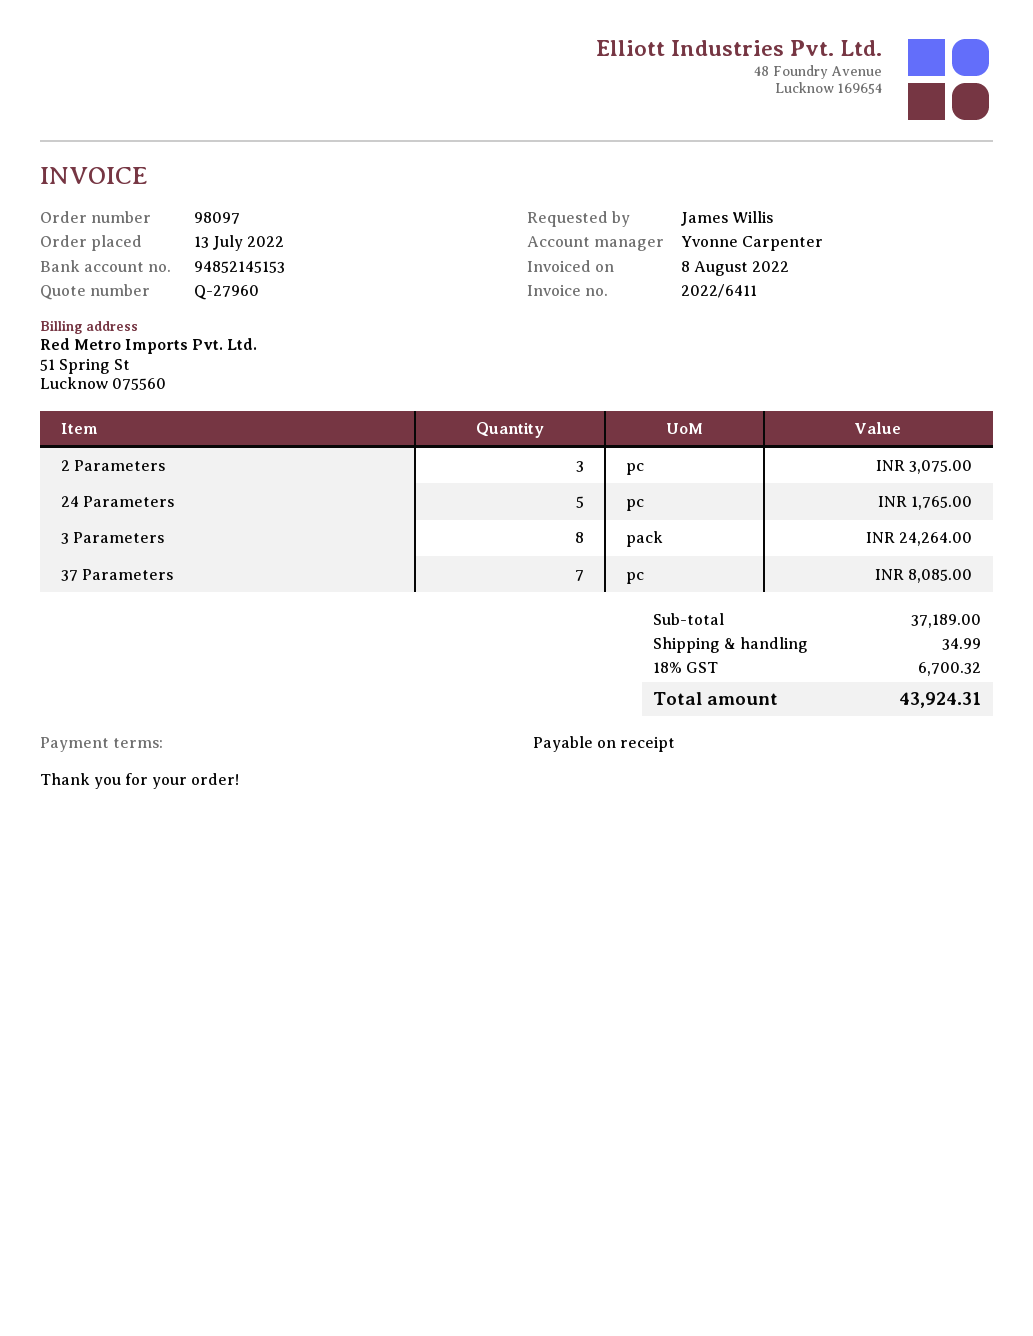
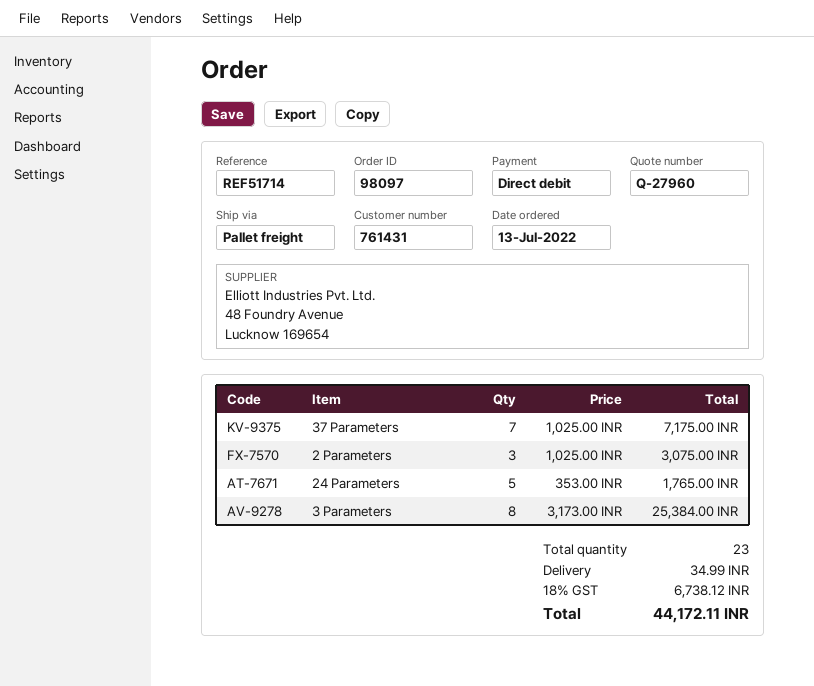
3 Parameters: 8 for 24264.00 -> 8 for 25384.00
37 Parameters: 7 for 8085.00 -> 7 for 7175.00
tax: 18% = 6700.32 -> 18% = 6738.12
total: 43924.31 -> 44172.11

